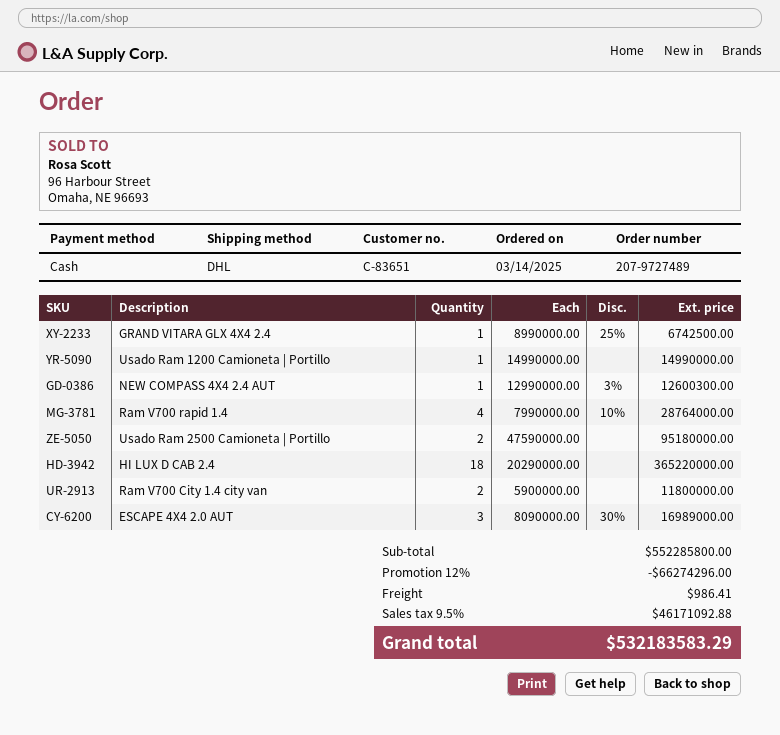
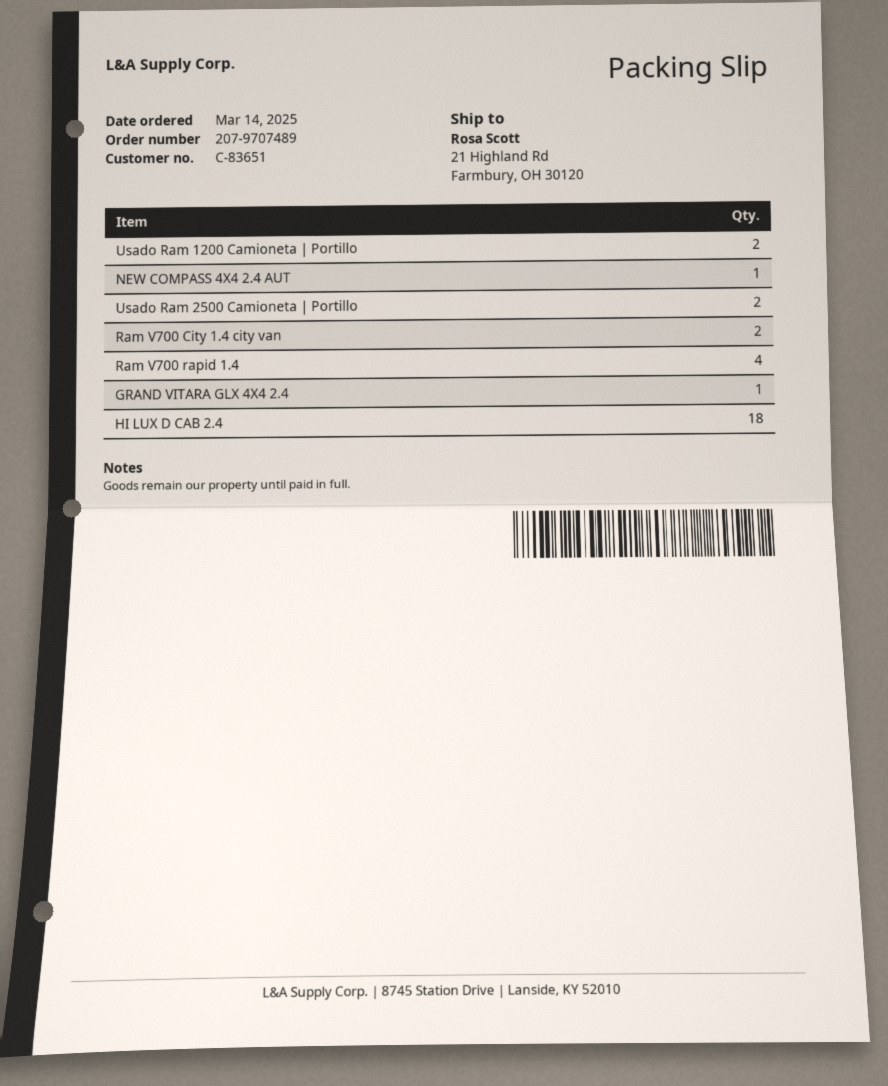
order number: 207-9727489 -> 207-9707489
Usado Ram 1200 Camioneta | Portillo: 1 -> 2
ESCAPE 4X4 2.0 AUT: 3 -> none

